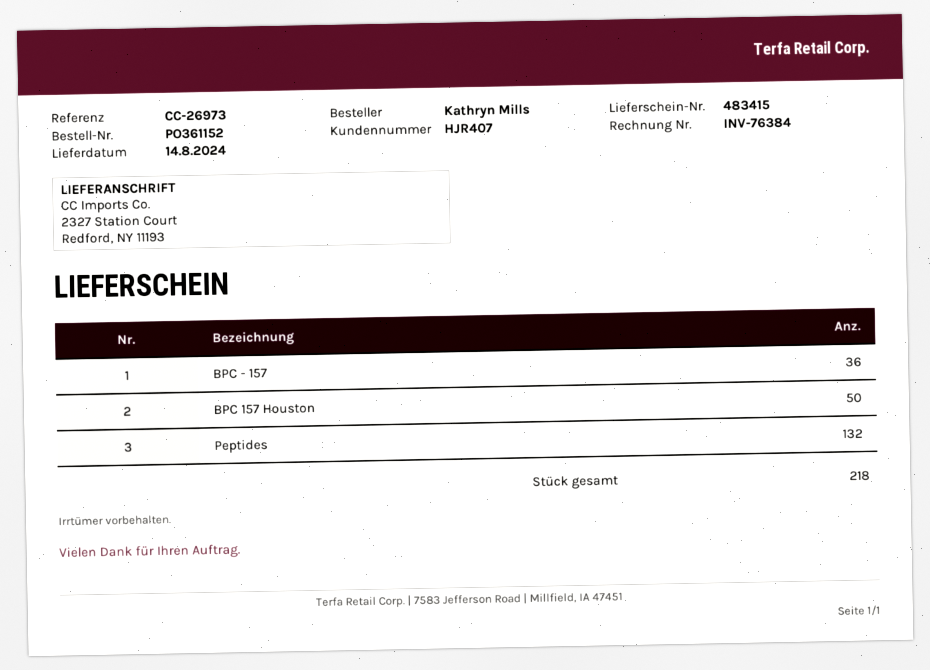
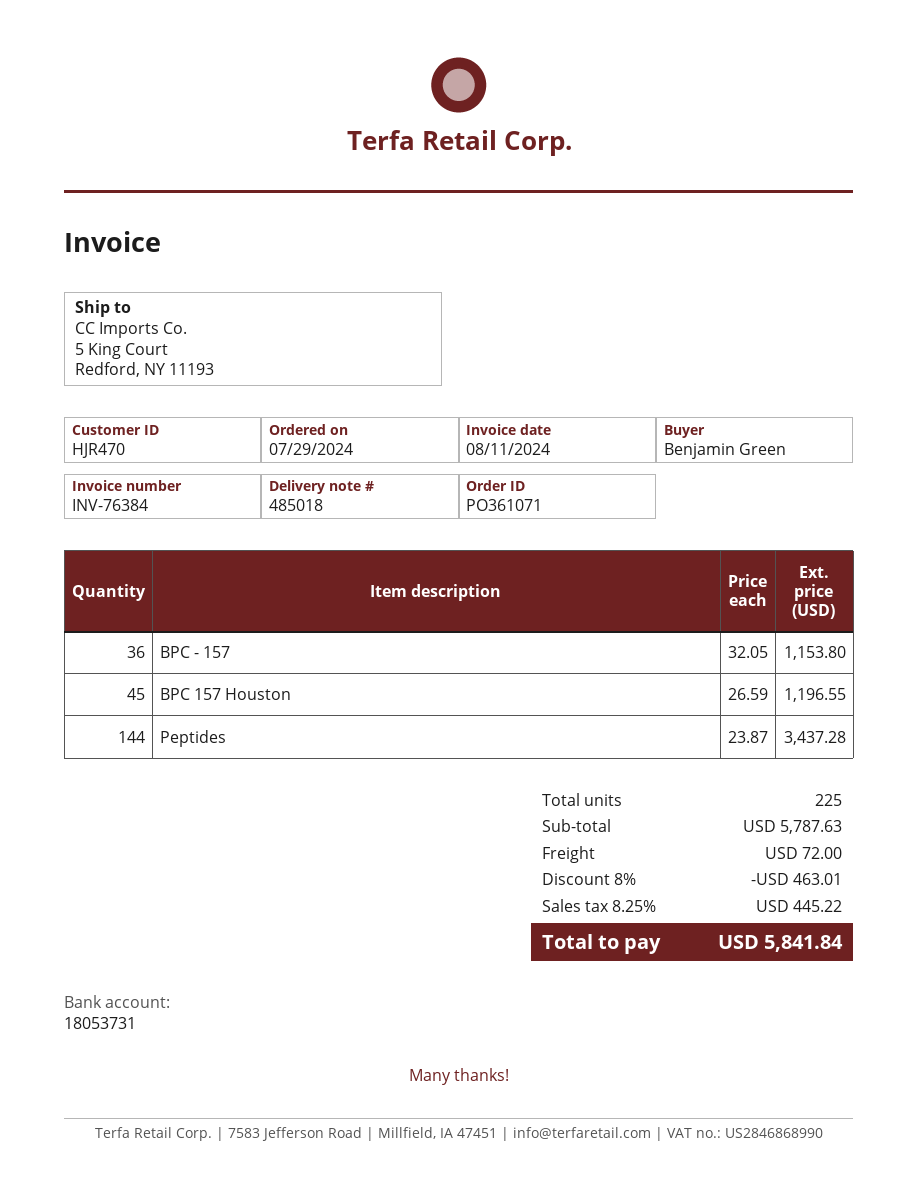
order number: PO361152 -> PO361071
delivery note number: 483415 -> 485018
customer number: HJR407 -> HJR470
ordered by: Kathryn Mills -> Benjamin Green
ship to: 2327 Station Court, Redford, NY 11193 -> 5 King Court, Redford, NY 11193
BPC 157 Houston: 50 -> 45
Peptides: 132 -> 144
total quantity: 218 -> 225

